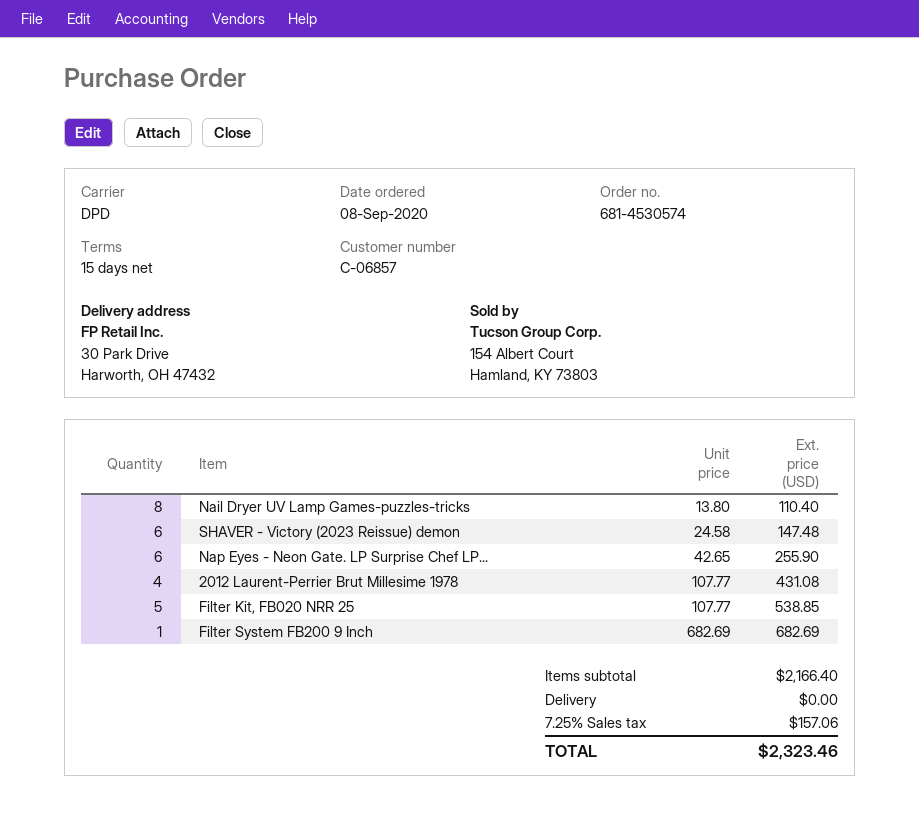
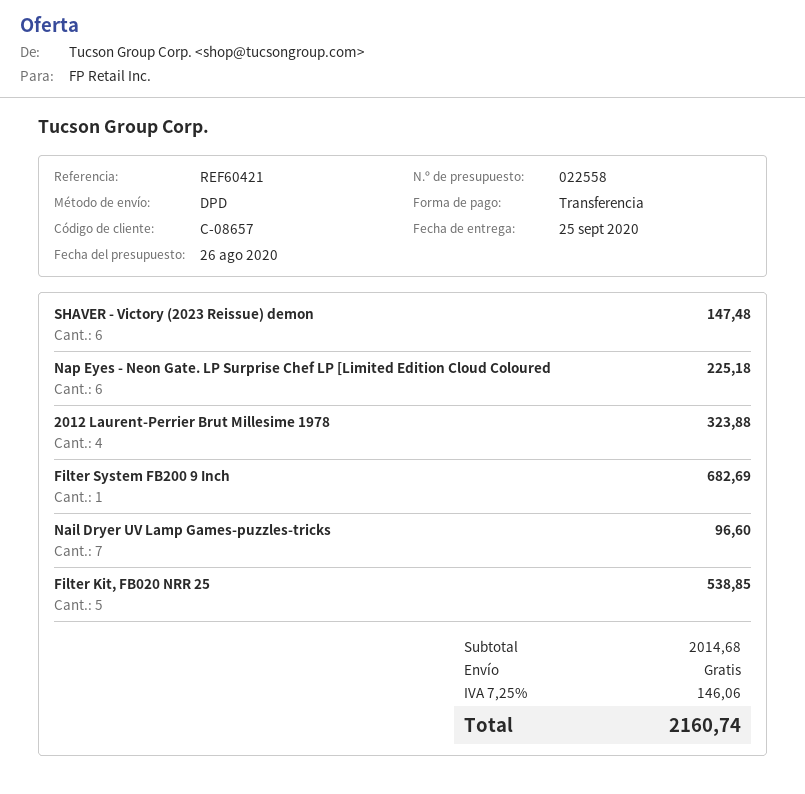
customer number: C-06857 -> C-08657
Nail Dryer UV Lamp Games-puzzles-tricks: 8 for 110.40 -> 7 for 96.60
Nap Eyes - Neon Gate. LP Surprise Chef LP...: 6 for 255.90 -> 6 for 225.18
2012 Laurent-Perrier Brut Millesime 1978: 4 for 431.08 -> 4 for 323.88
subtotal: 2166.40 -> 2014.68
tax: 7.25% = 157.06 -> 7.25% = 146.06
total: 2323.46 -> 2160.74

